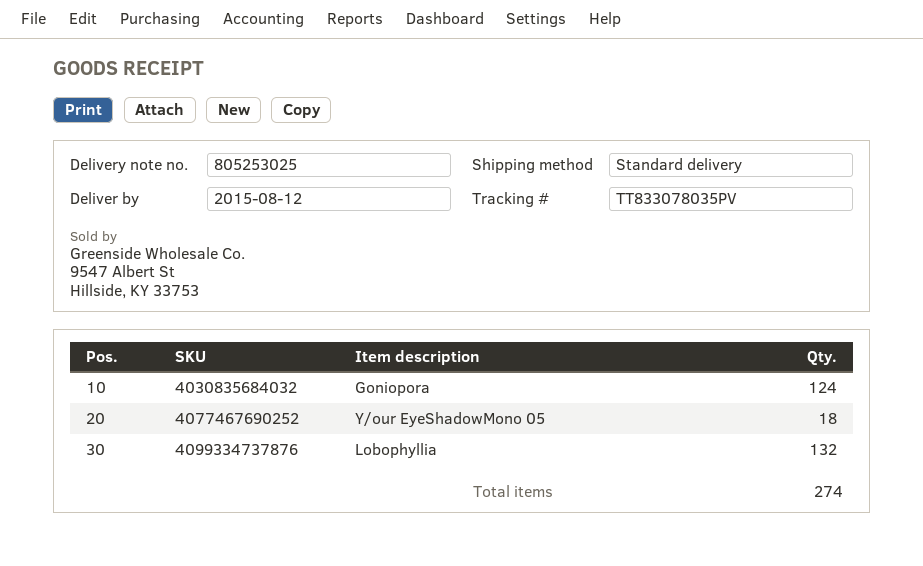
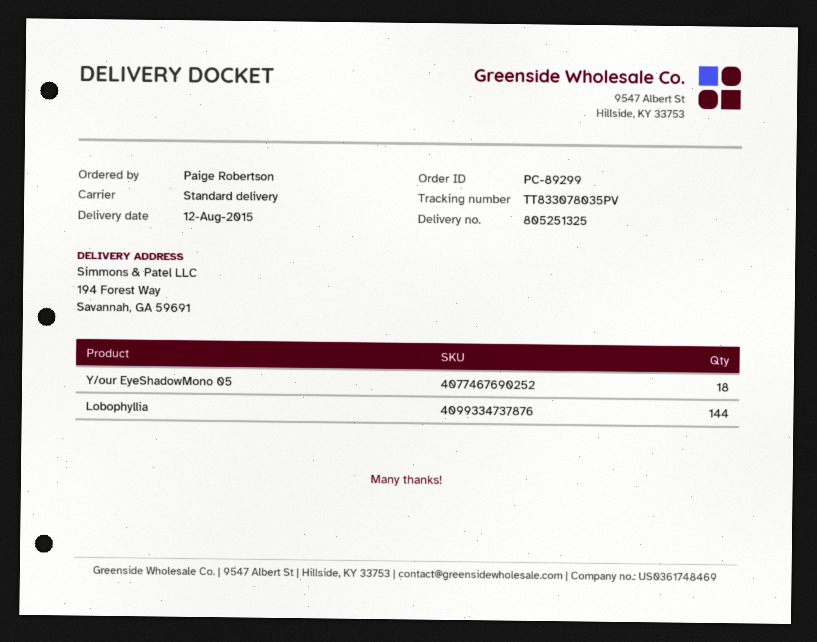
delivery note number: 805253025 -> 805251325
Goniopora: 124 -> none
Lobophyllia: 132 -> 144

